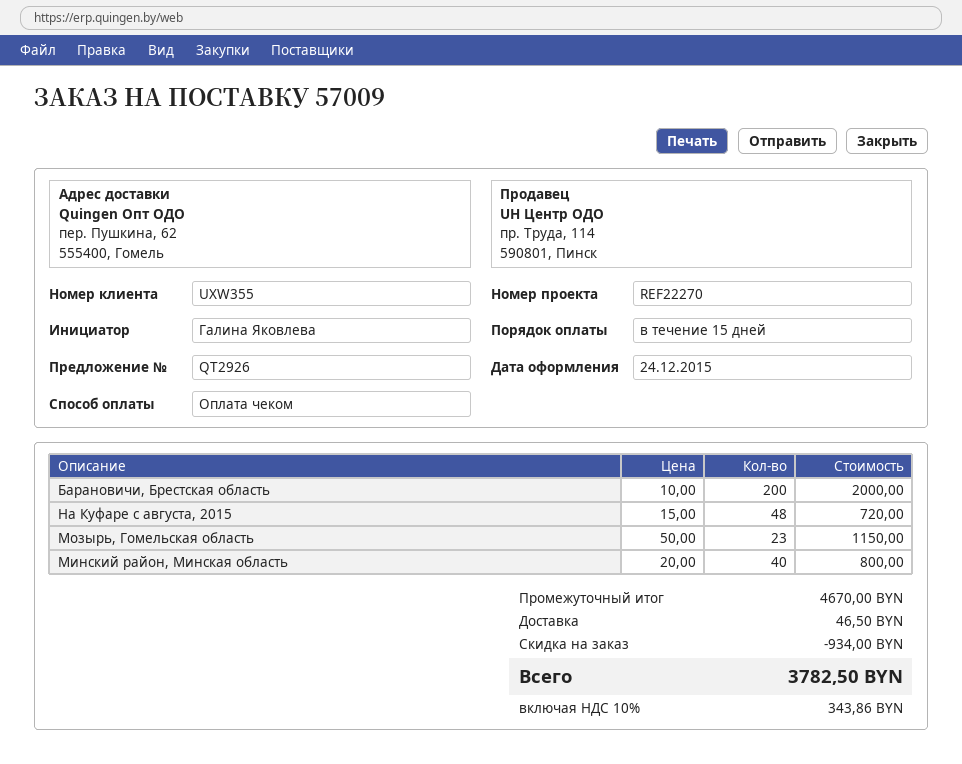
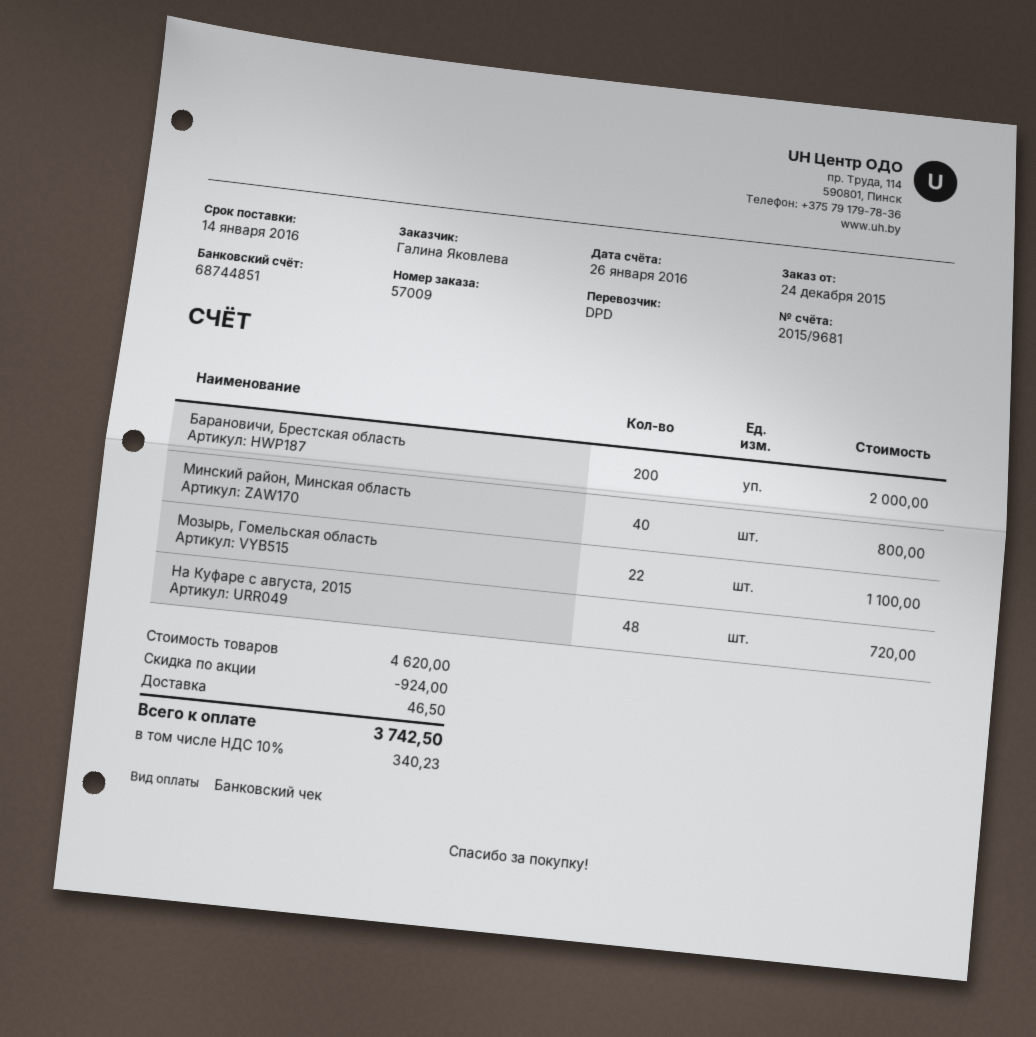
Мозырь, Гомельская область: 23 for 1150.00 -> 22 for 1100.00
subtotal: 4670.00 -> 4620.00
discount: 934.00 -> 924.00
tax: 10% = 343.86 -> 10% = 340.23
total: 3782.50 -> 3742.50

